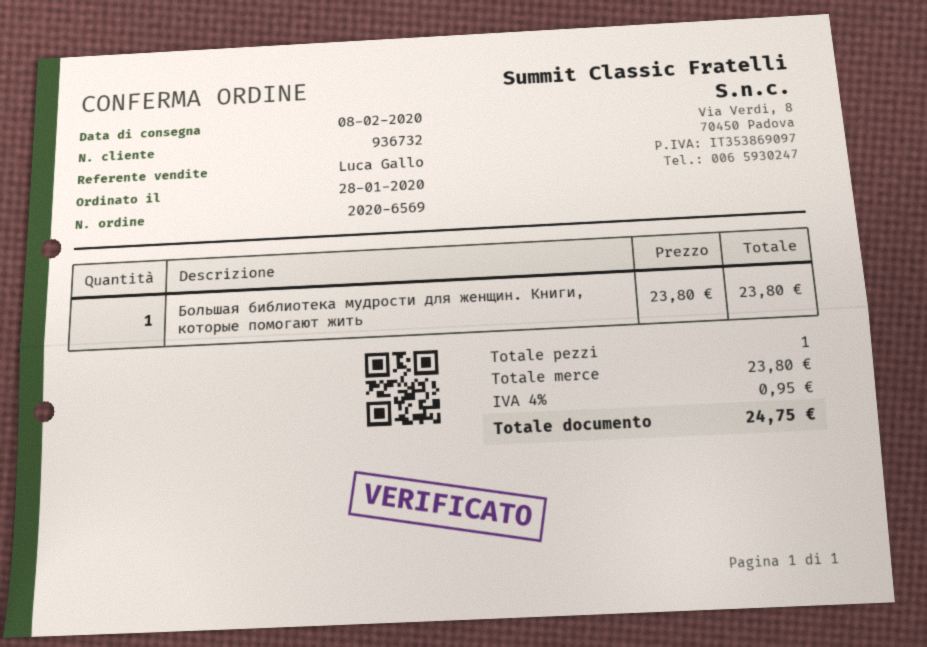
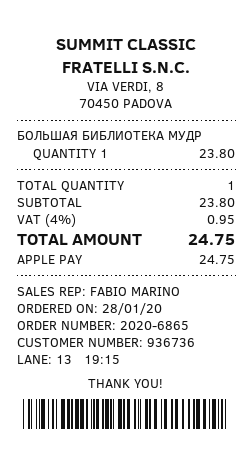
order number: 2020-6569 -> 2020-6865
customer number: 936732 -> 936736
sales rep: Luca Gallo -> FABIO MARINO

